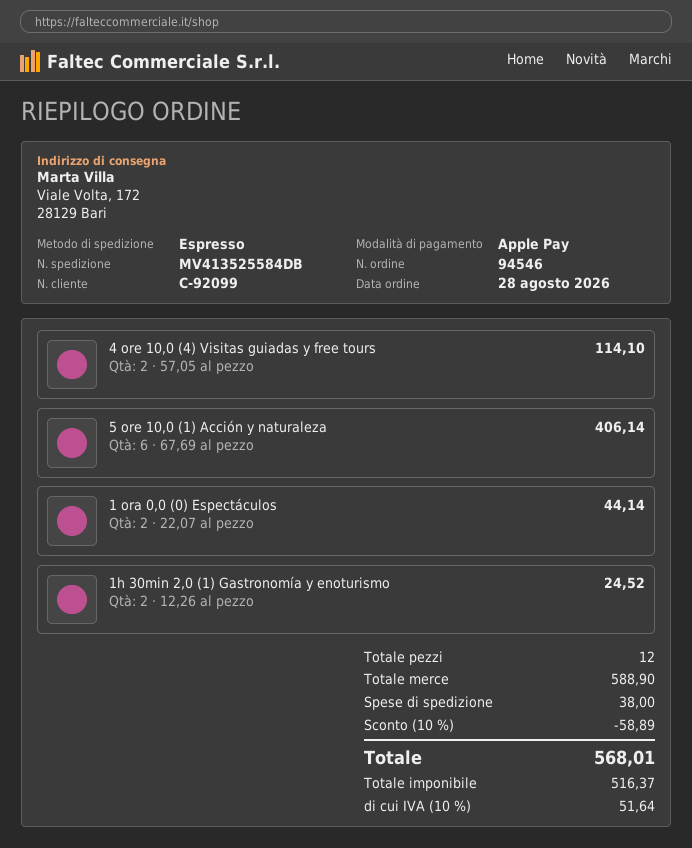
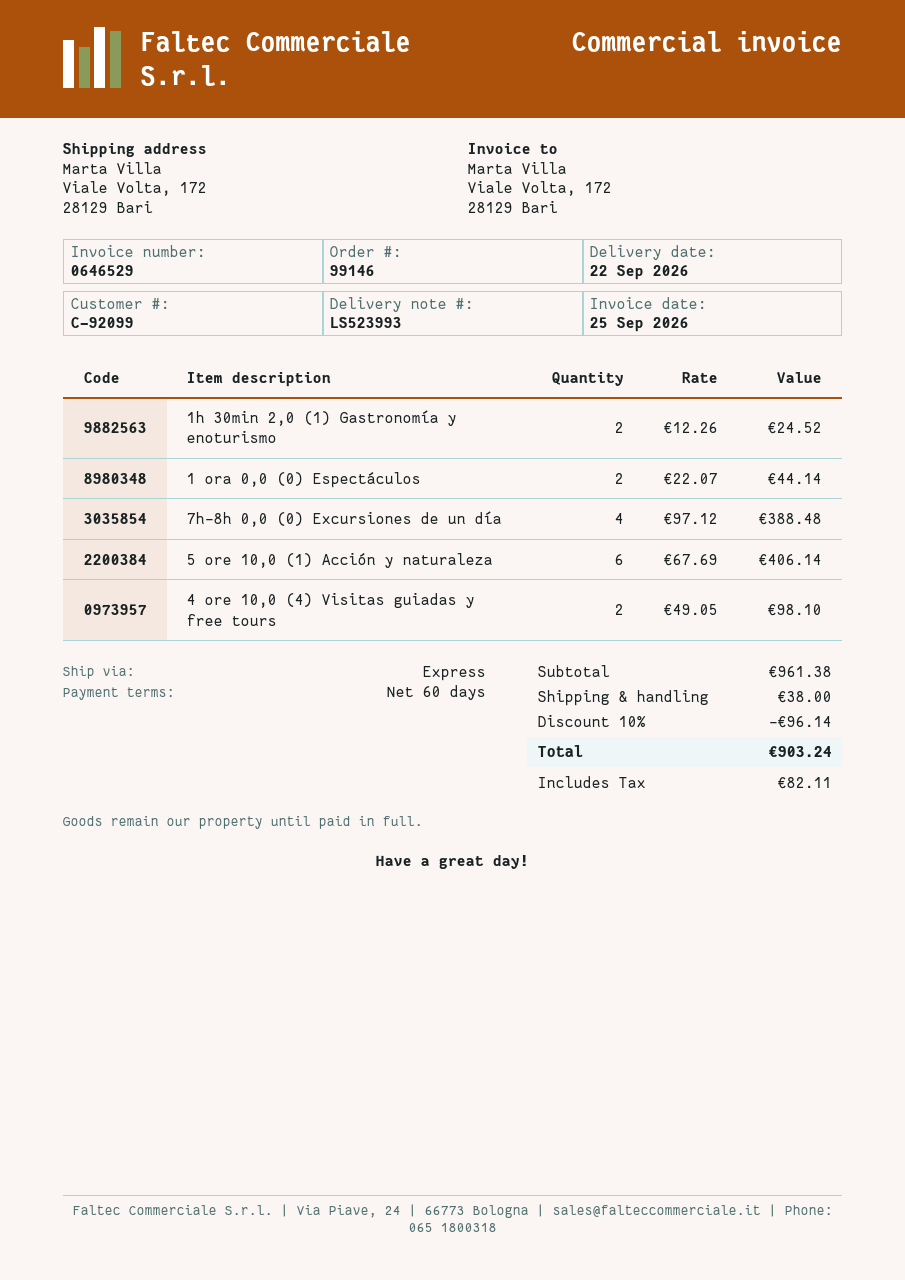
order number: 94546 -> 99146
4 ore 10,0 (4) Visitas guiadas y free tours: 2 x 57.05 = 114.10 -> 2 x 49.05 = 98.10
7h-8h 0,0 (0) Excursiones de un día: none -> 4 x 97.12 = 388.48
subtotal: 588.90 -> 961.38
discount: 10% = 58.89 -> 10% = 96.14
tax: 51.64 -> 82.11
total: 568.01 -> 903.24

